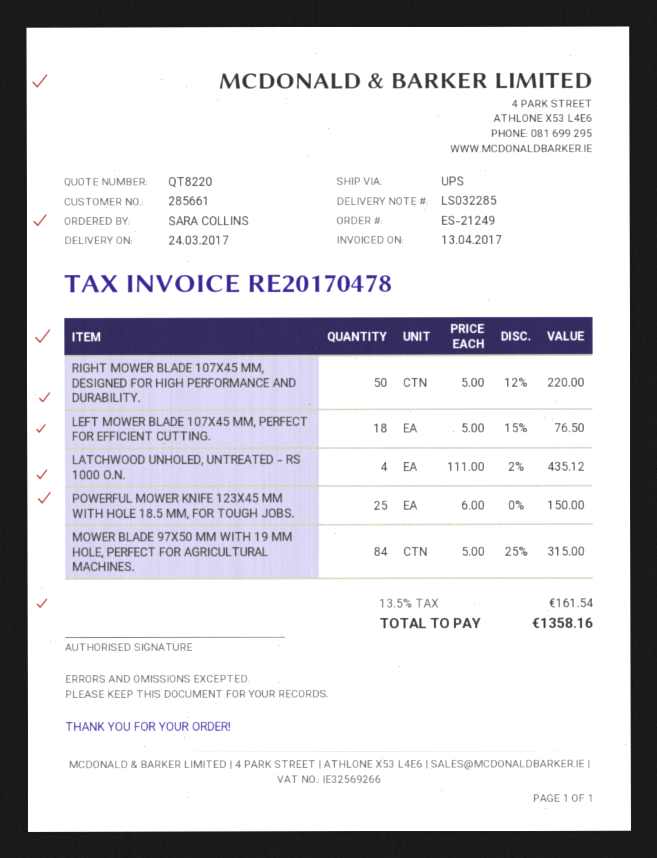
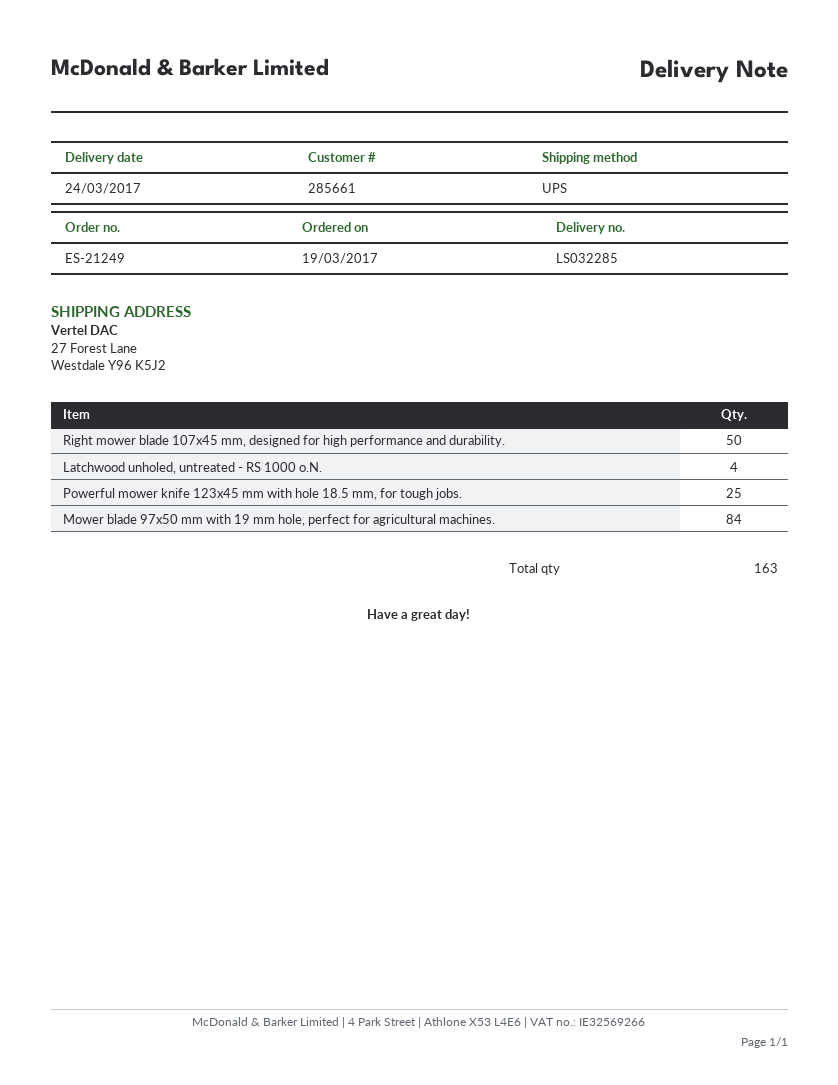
LEFT MOWER BLADE 107X45 MM, PERFECT FOR EFFICIENT CUTTING.: 18 -> none

